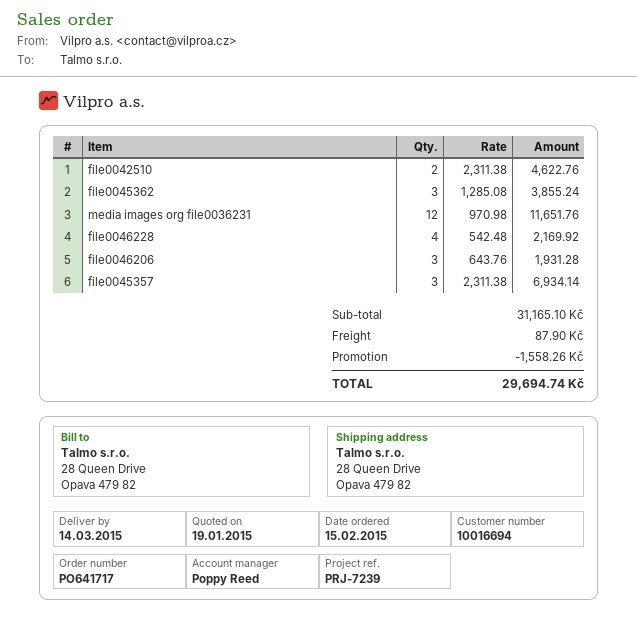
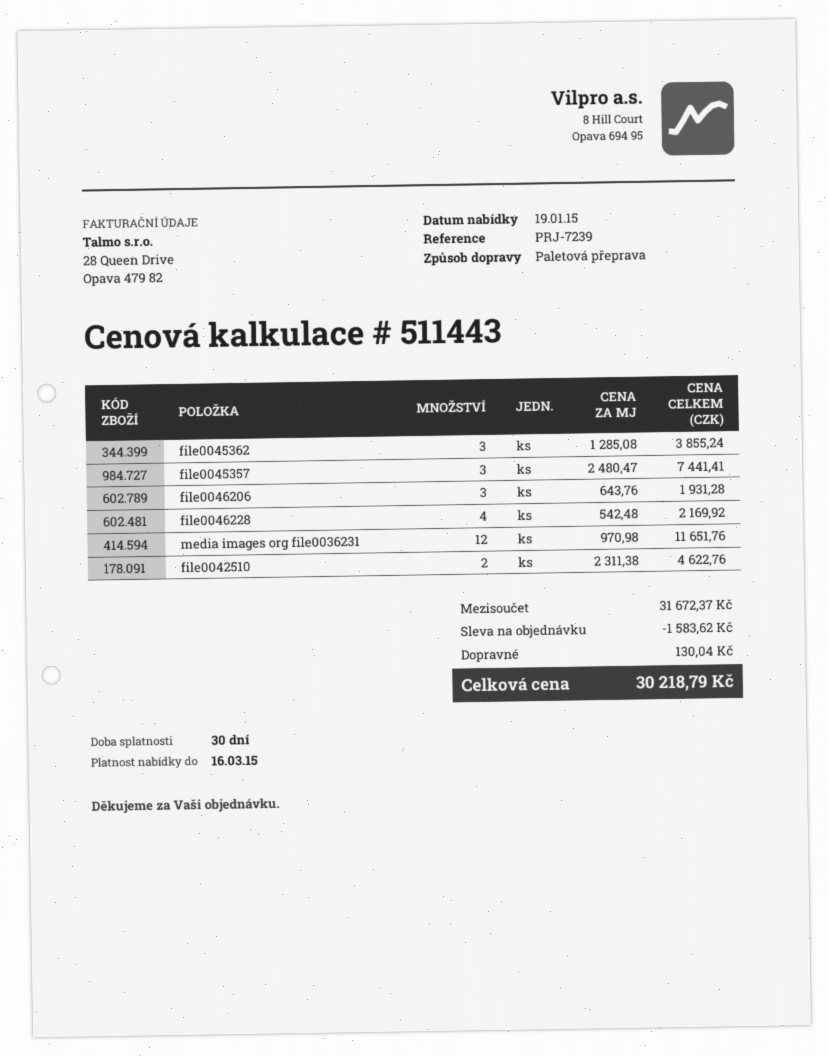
file0045357: 3 x 2311.38 = 6934.14 -> 3 x 2480.47 = 7441.41
subtotal: 31165.10 -> 31672.37
discount: 1558.26 -> 1583.62
shipping: 87.90 -> 130.04
total: 29694.74 -> 30218.79

